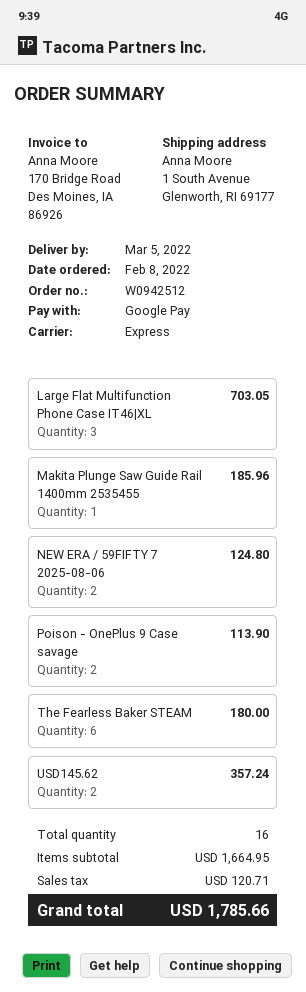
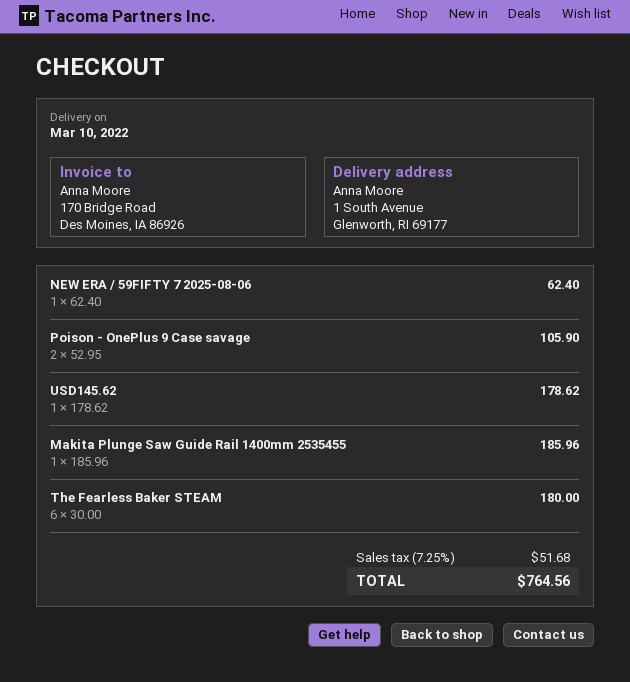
delivery date: 2022-03-05 -> 2022-03-10
Large Flat Multifunction Phone Case IT46|XL: 3 for 703.05 -> none
NEW ERA / 59FIFTY 7 2025-08-06: 2 for 124.80 -> 1 for 62.40
Poison - OnePlus 9 Case savage: 2 for 113.90 -> 2 for 105.90
USD145.62: 2 for 357.24 -> 1 for 178.62
tax: 120.71 -> 51.68
total: 1785.66 -> 764.56

